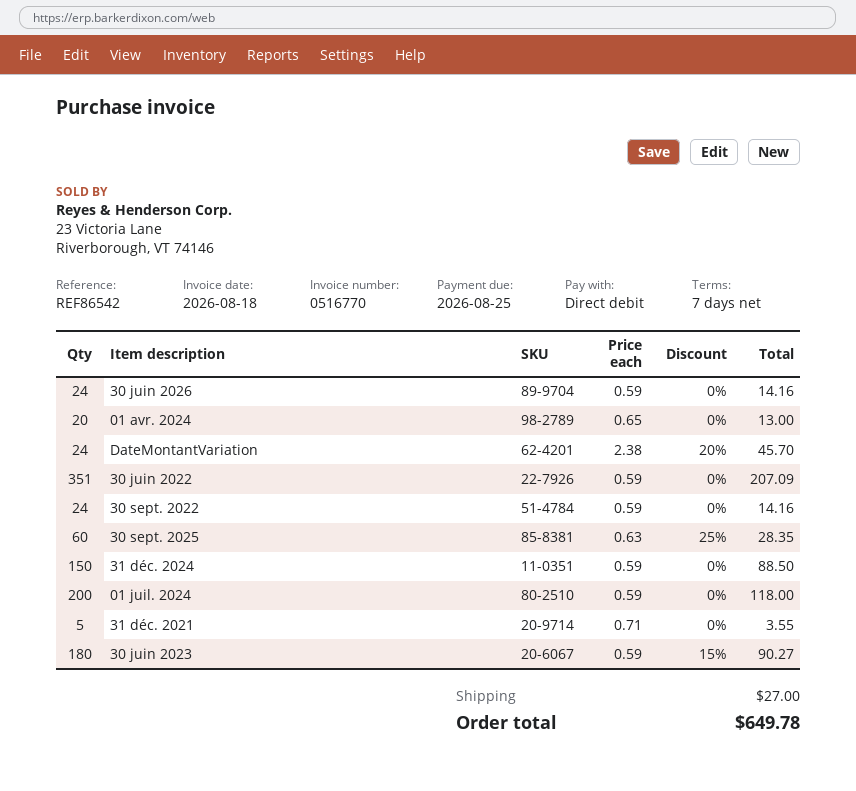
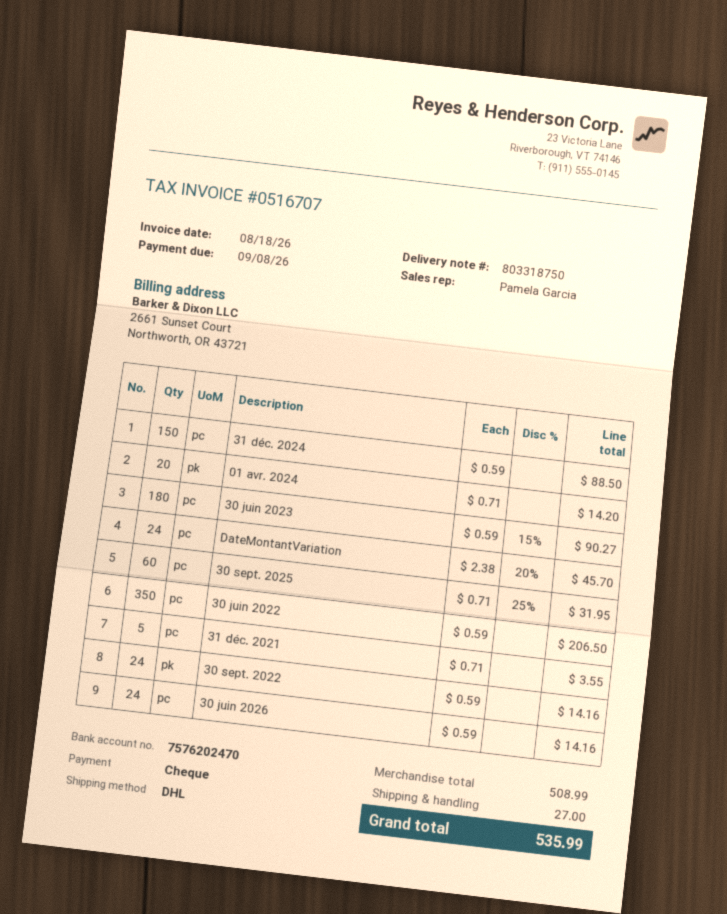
invoice number: 0516770 -> 0516707
due date: 2026-08-25 -> 2026-09-08
payment method: direct debit -> cheque
01 avr. 2024: 20 x 0.65 = 13.00 -> 20 x 0.71 = 14.20
30 juin 2022: 351 x 0.59 = 207.09 -> 350 x 0.59 = 206.50
30 sept. 2025: 60 x 0.63 - 25% = 28.35 -> 60 x 0.71 - 25% = 31.95
01 juil. 2024: 200 x 0.59 = 118.00 -> none
total: 649.78 -> 535.99

